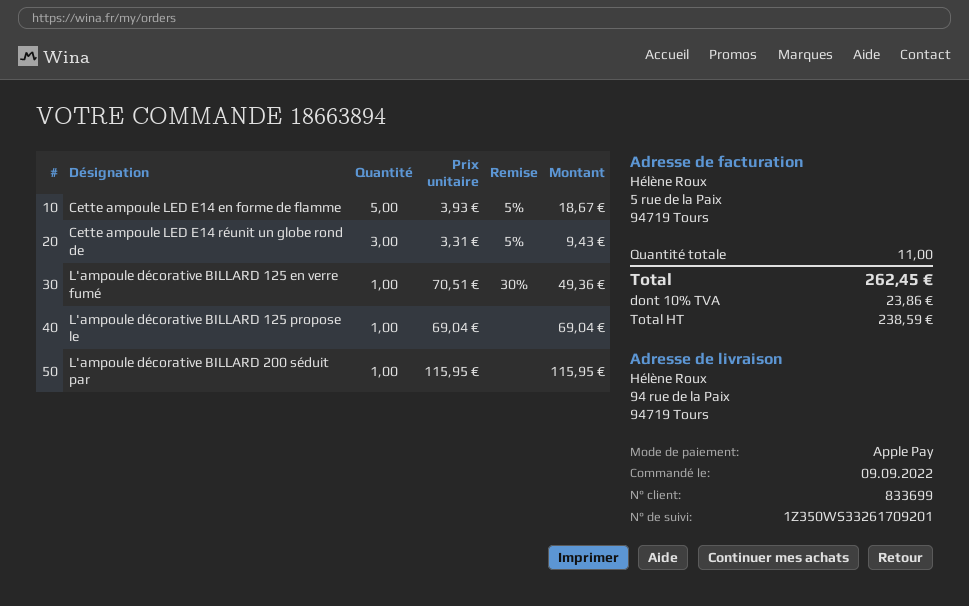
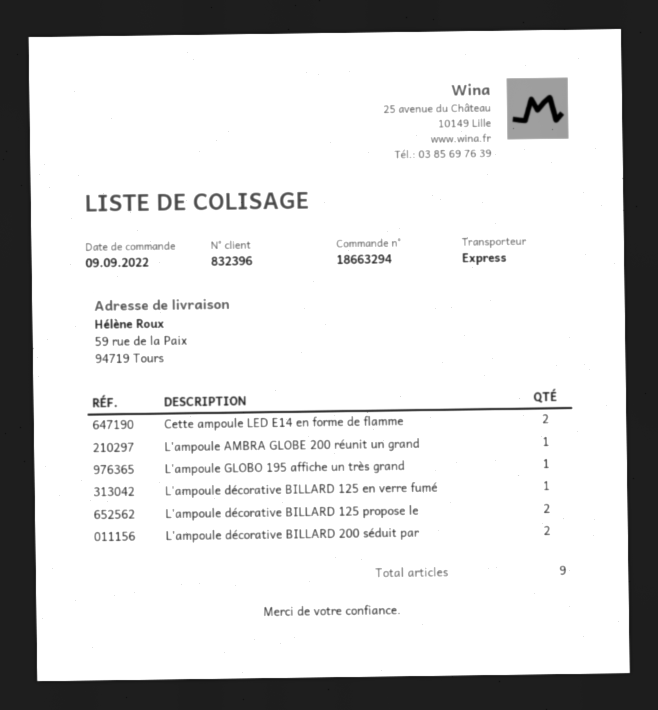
order number: 18663894 -> 18663294
customer number: 833699 -> 832396
ship to: 94 rue de la Paix, 94719 Tours -> 59 rue de la Paix, 94719 Tours
Cette ampoule LED E14 en forme de flamme: 5 -> 2
Cette ampoule LED E14 réunit un globe rond de: 3 -> none
L'ampoule décorative BILLARD 125 propose le: 1 -> 2
L'ampoule décorative BILLARD 200 séduit par: 1 -> 2
L'ampoule AMBRA GLOBE 200 réunit un grand: none -> 1
L'ampoule GLOBO 195 affiche un très grand: none -> 1
total quantity: 11 -> 9

